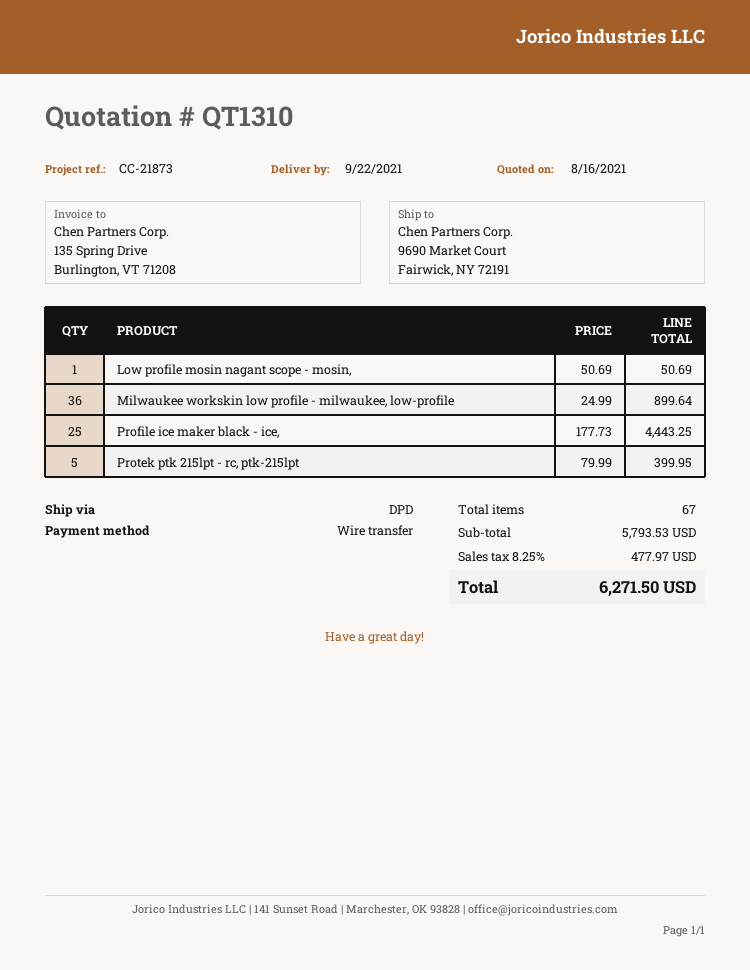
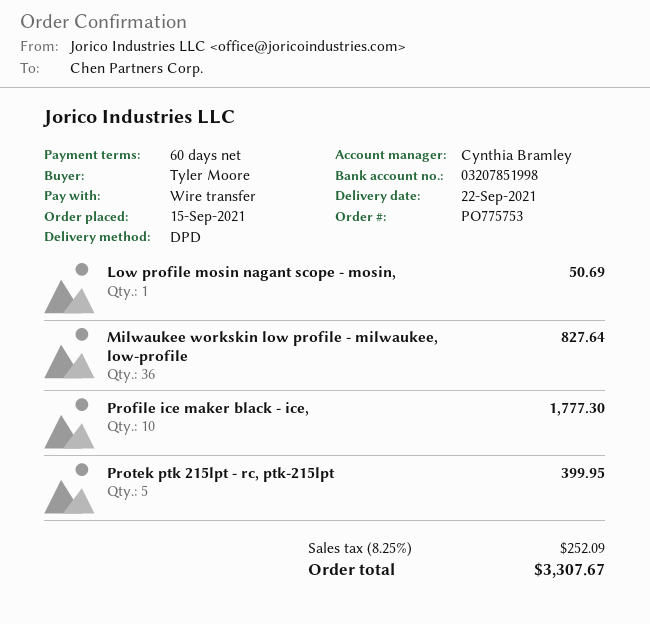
Milwaukee workskin low profile - milwaukee, low-profile: 36 for 899.64 -> 36 for 827.64
Profile ice maker black - ice,: 25 for 4443.25 -> 10 for 1777.30
tax: 8.25% = 477.97 -> 8.25% = 252.09
total: 6271.50 -> 3307.67

